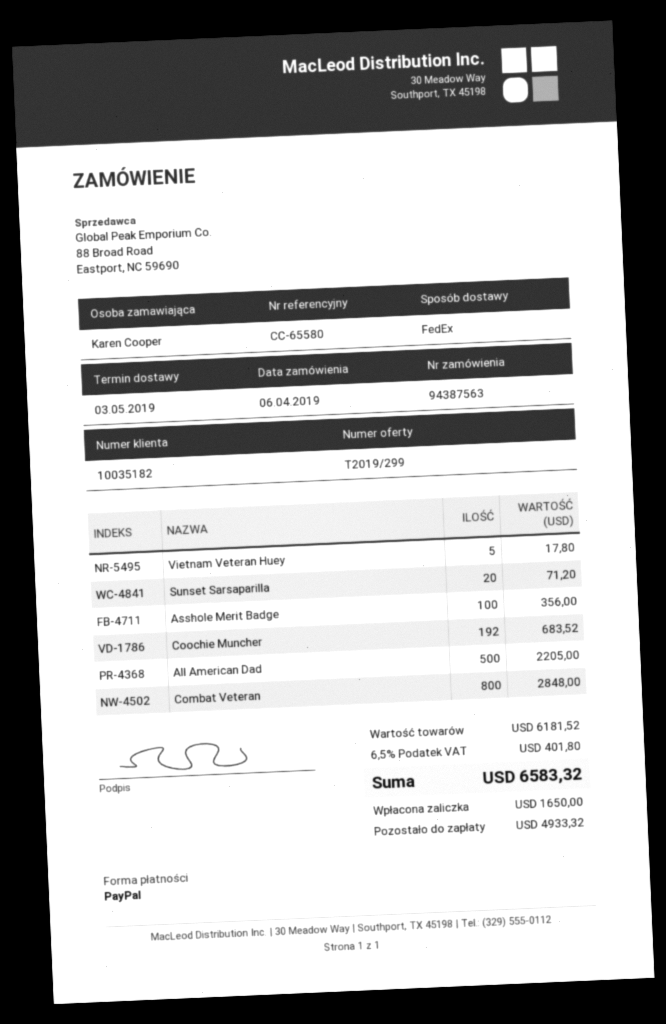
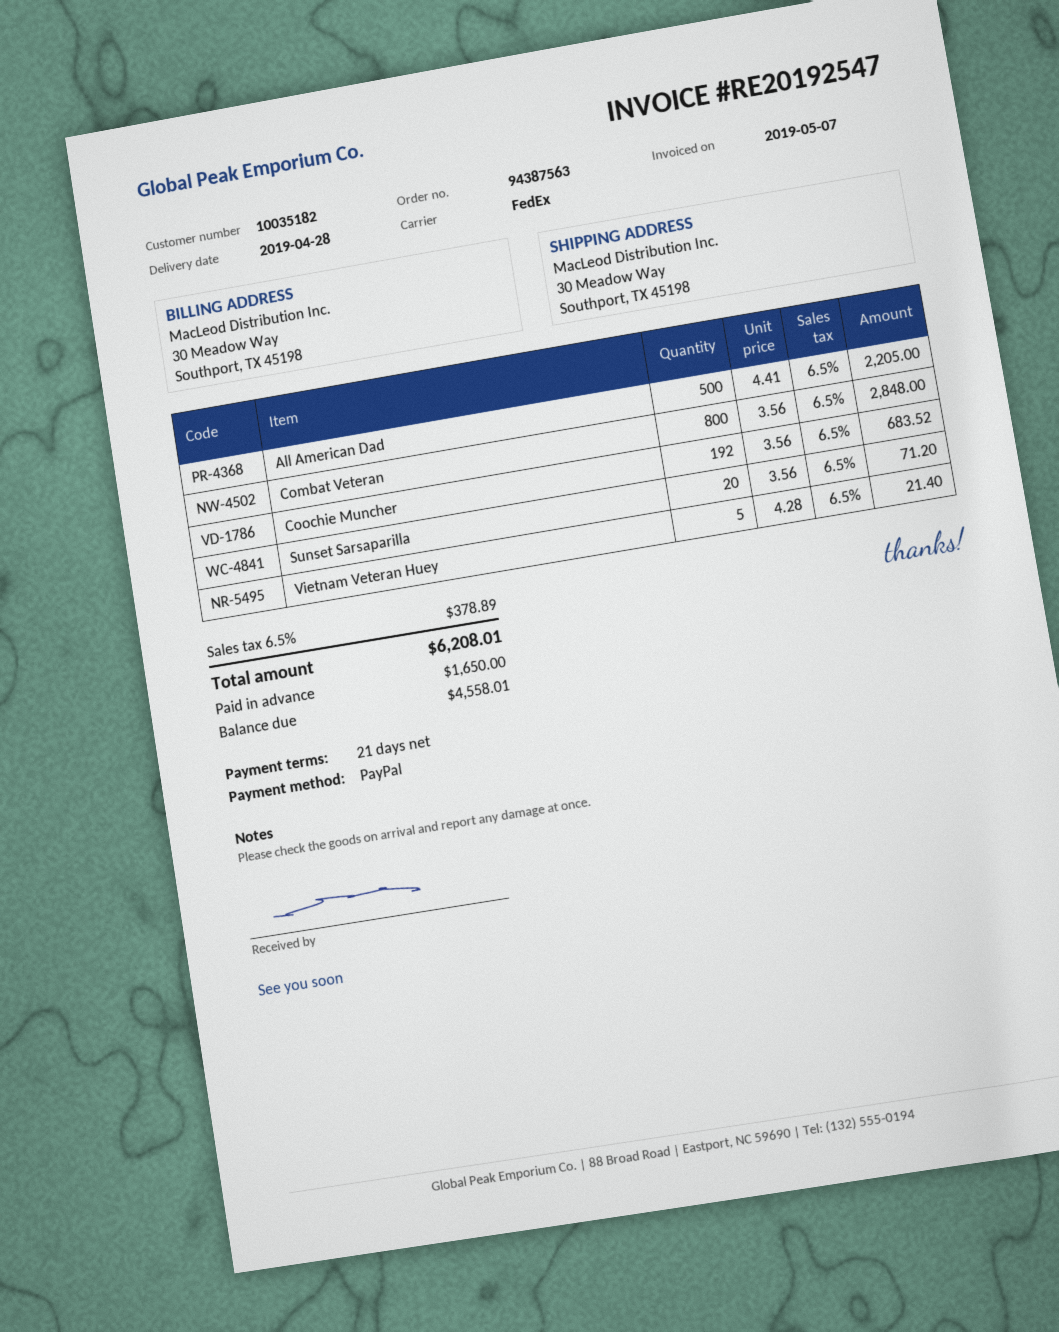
delivery date: 2019-05-03 -> 2019-04-28
Vietnam Veteran Huey: 5 for 17.80 -> 5 for 21.40
Asshole Merit Badge: 100 for 356.00 -> none
tax: 6.5% = 401.80 -> 6.5% = 378.89
total: 6583.32 -> 6208.01
balance: 4933.32 -> 4558.01

